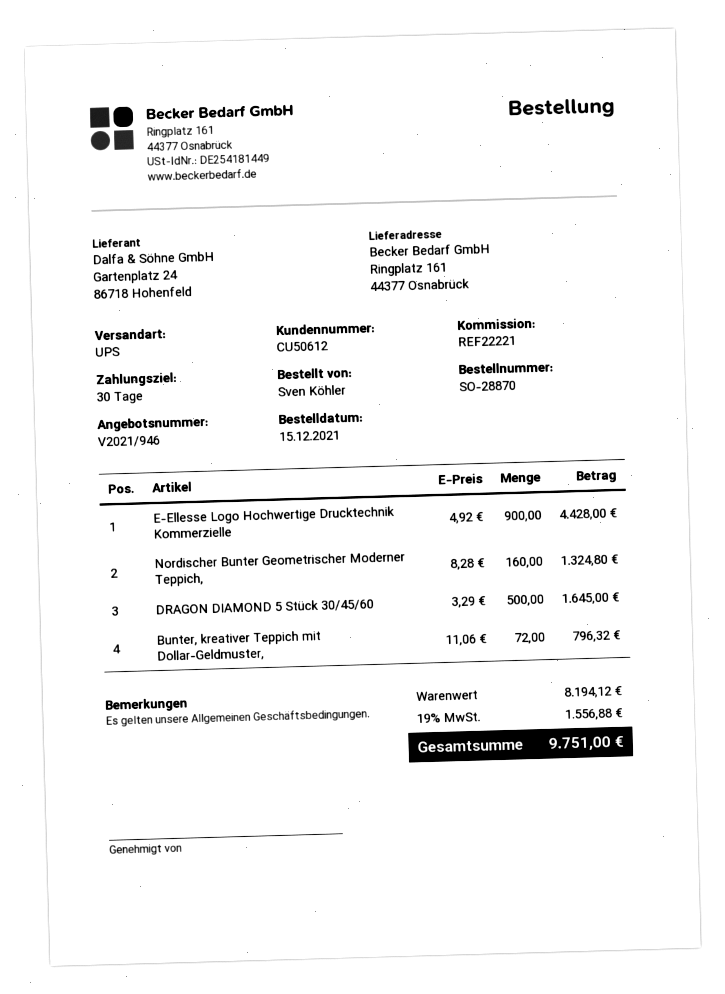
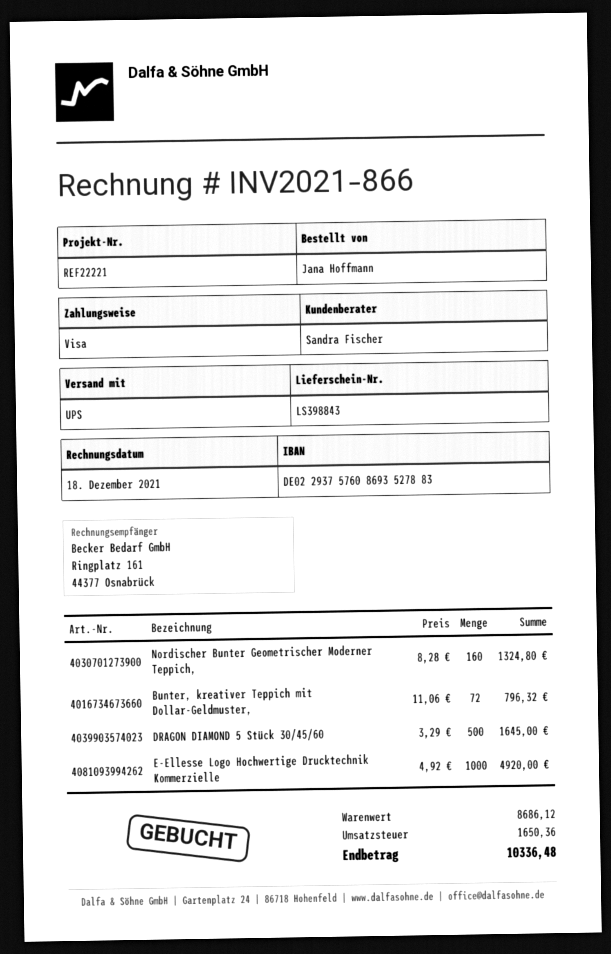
ordered by: Sven Köhler -> Jana Hoffmann
E-Ellesse Logo Hochwertige Drucktechnik Kommerzielle: 900 x 4.92 = 4428.00 -> 1000 x 4.92 = 4920.00
subtotal: 8194.12 -> 8686.12
tax: 1556.88 -> 1650.36
total: 9751.00 -> 10336.48

